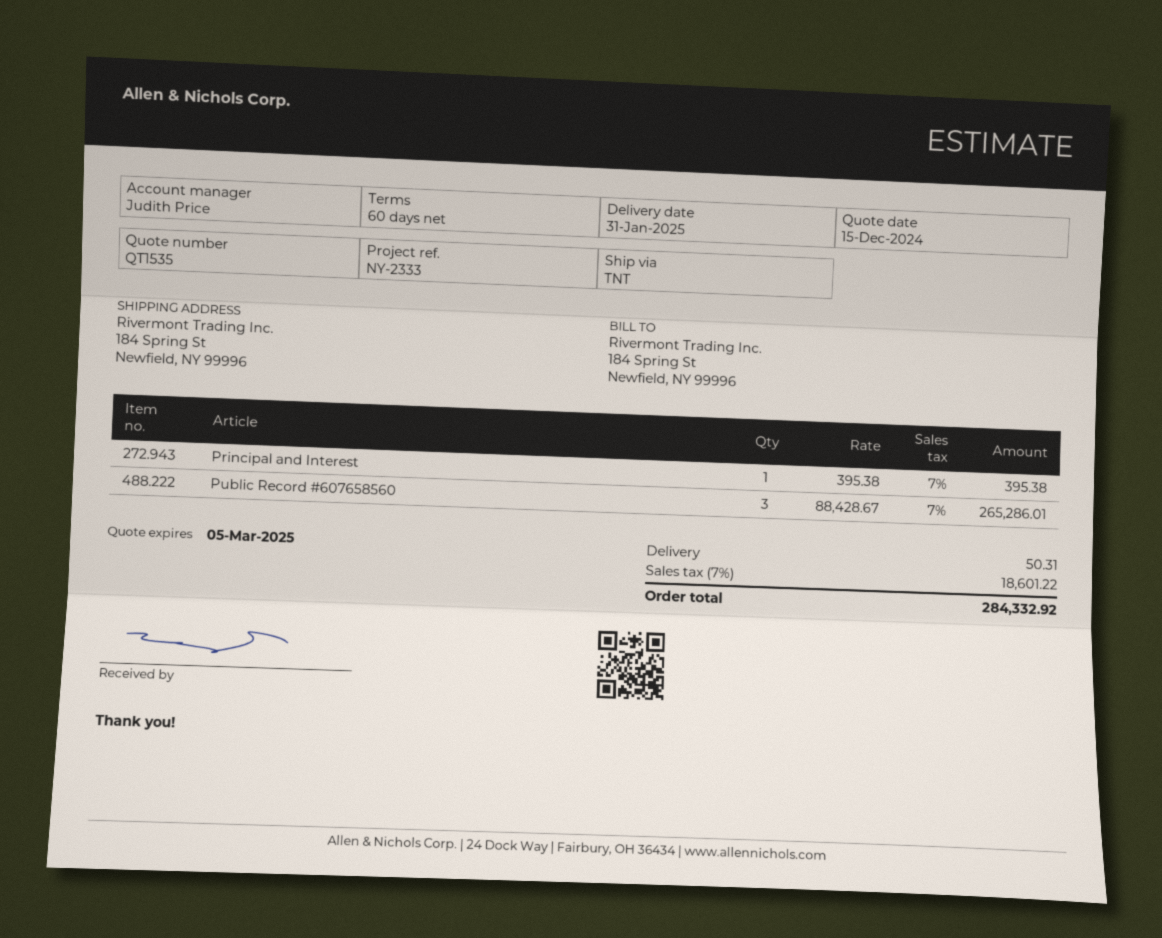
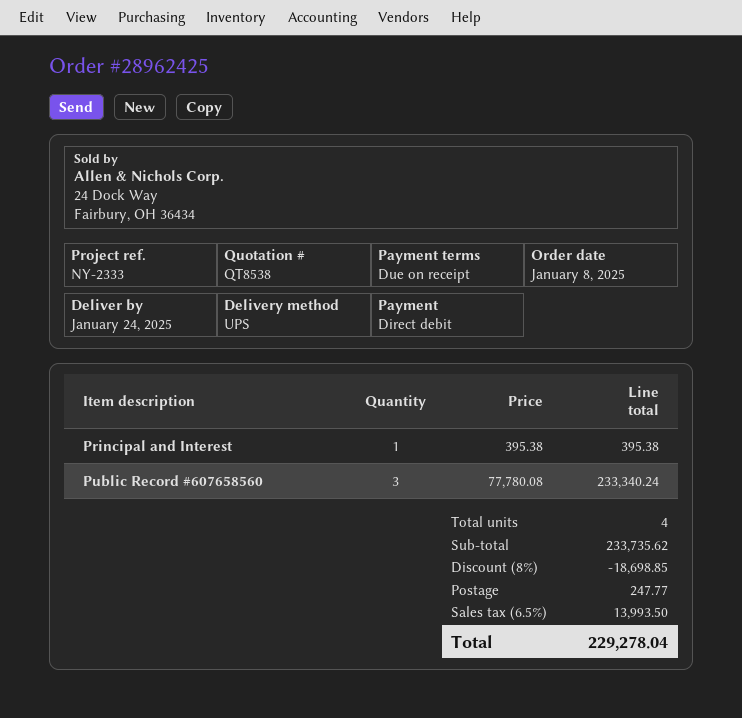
quote number: QT1535 -> QT8538
delivery date: 2025-01-31 -> 2025-01-24
payment terms: 60 days -> on receipt
shipping method: TNT -> UPS
Public Record #607658560: 3 x 88428.67 = 265286.01 -> 3 x 77780.08 = 233340.24
discount: none -> 8% = 18698.85
shipping: 50.31 -> 247.77
tax: 7% = 18601.22 -> 6.5% = 13993.50
total: 284332.92 -> 229278.04

